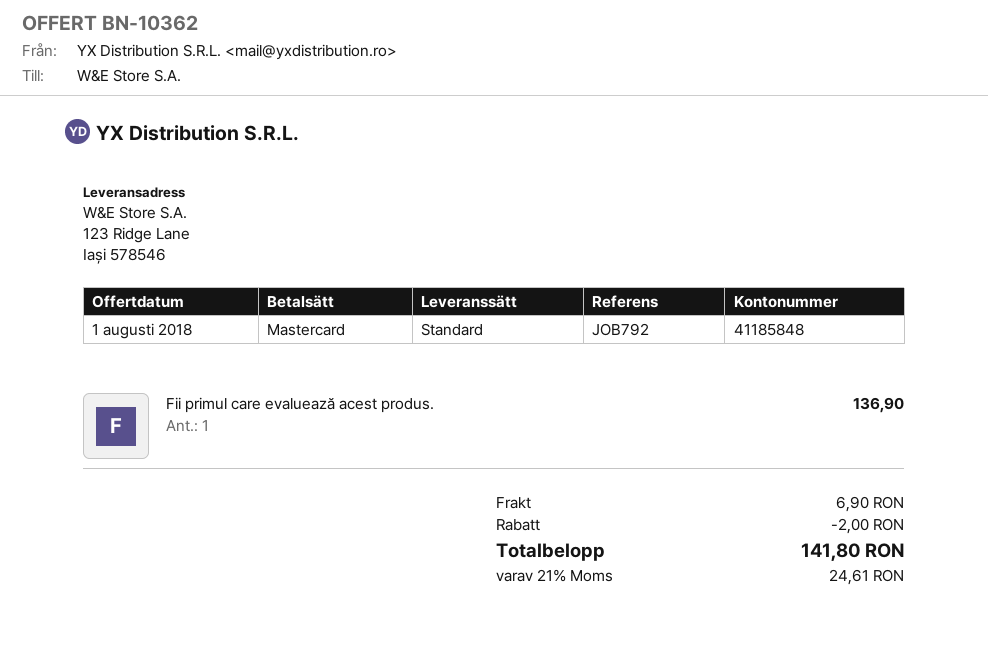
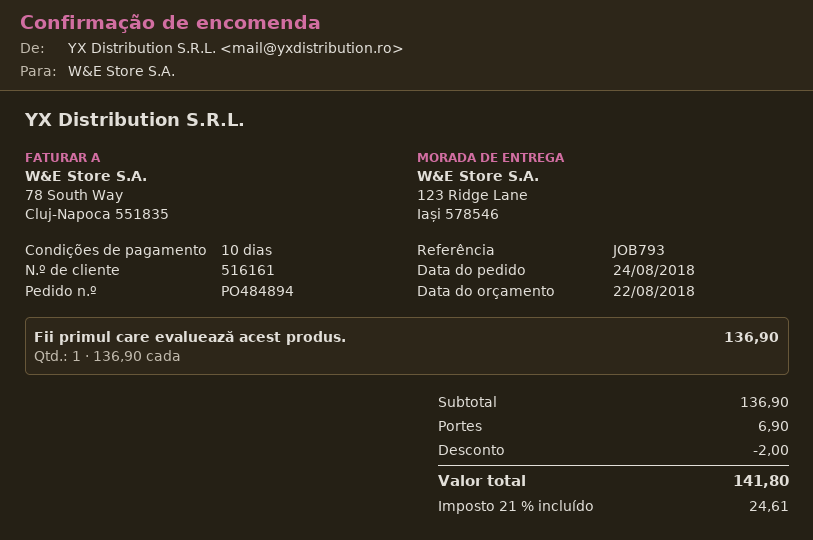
quote date: 2018-08-01 -> 2018-08-22
reference: JOB792 -> JOB793

